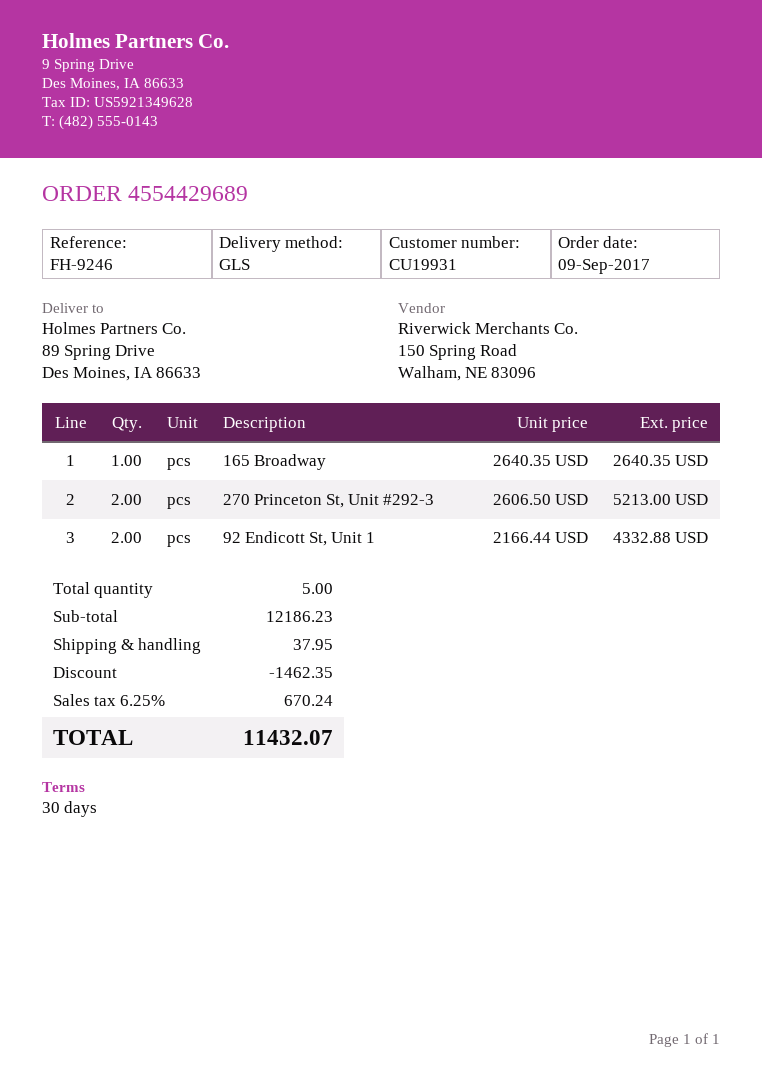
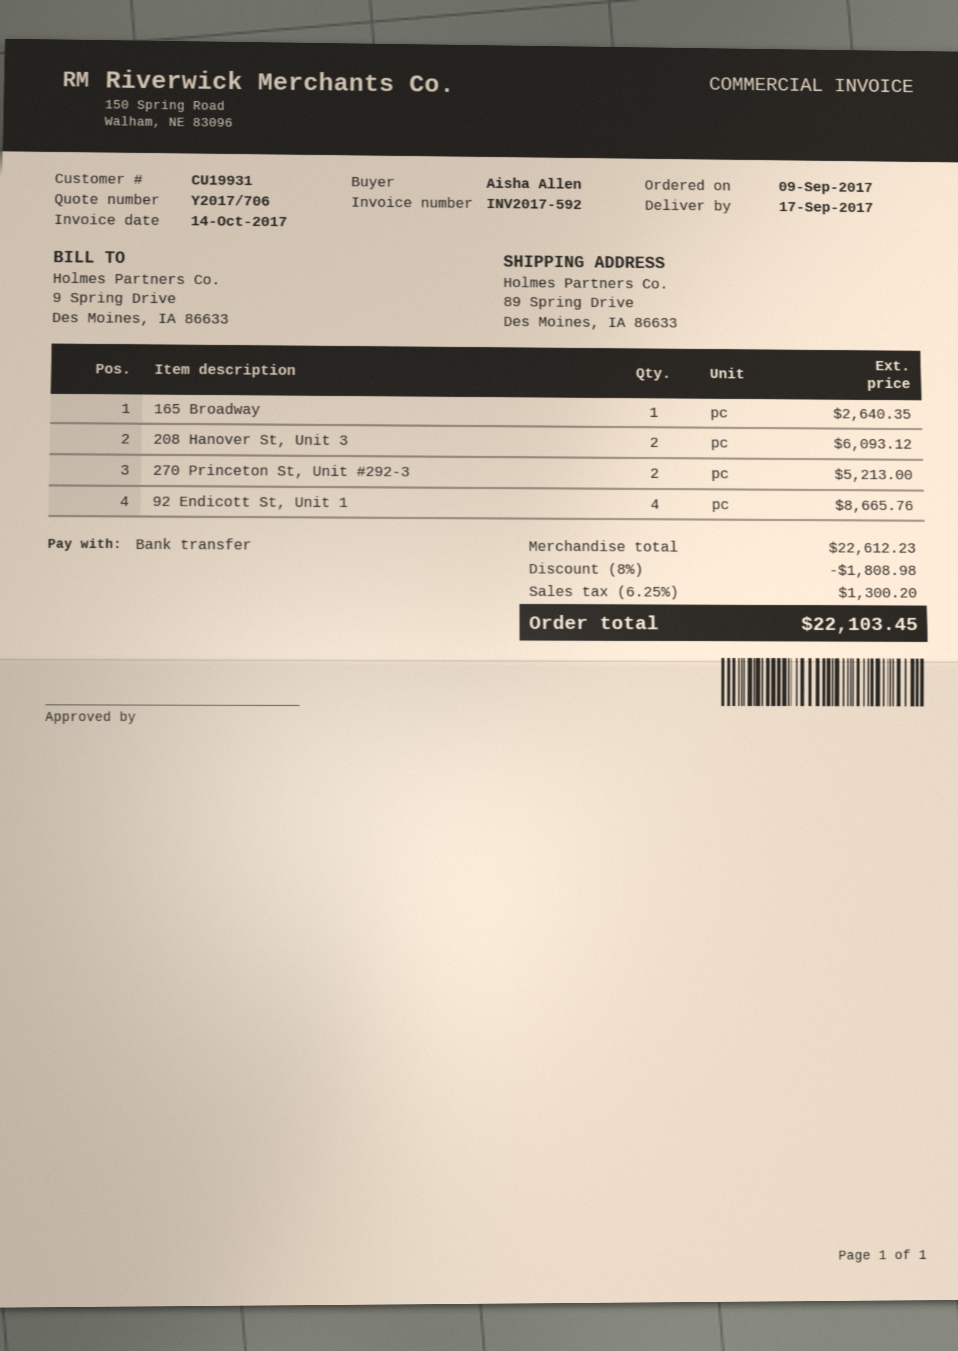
92 Endicott St, Unit 1: 2 for 4332.88 -> 4 for 8665.76
208 Hanover St, Unit 3: none -> 2 for 6093.12
subtotal: 12186.23 -> 22612.23
discount: 1462.35 -> 1808.98
shipping: 37.95 -> none
tax: 6.25% = 670.24 -> 6.25% = 1300.20
total: 11432.07 -> 22103.45

